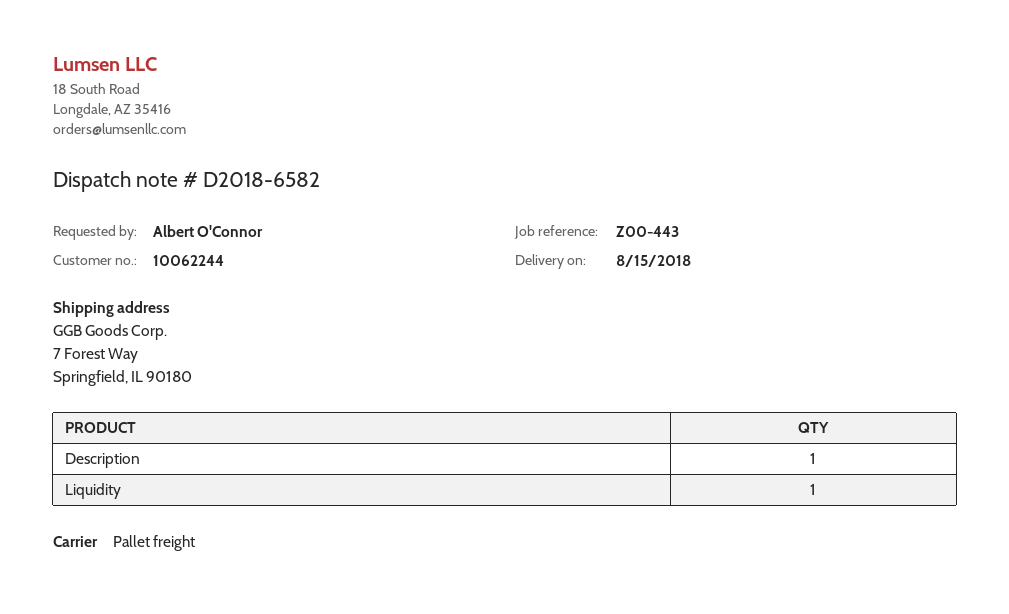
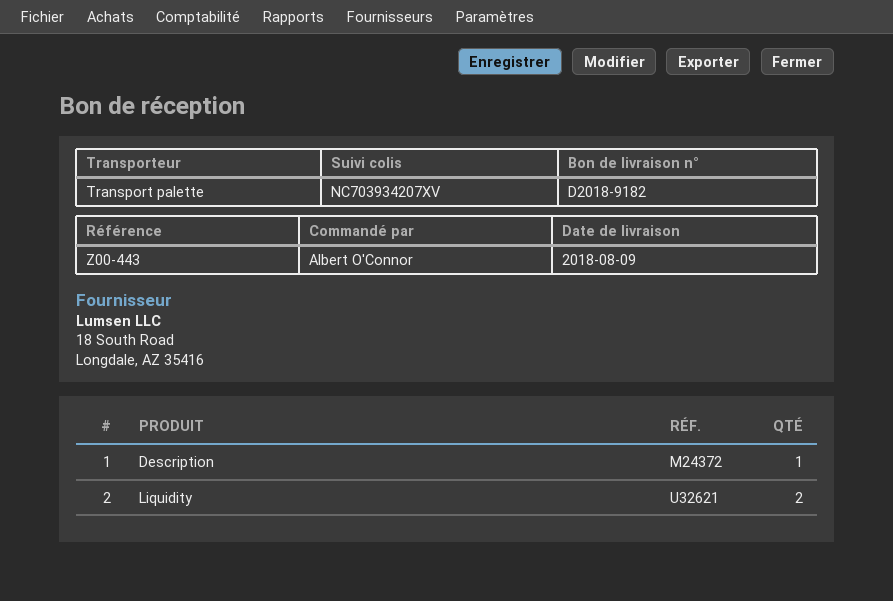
delivery note number: D2018-6582 -> D2018-9182
delivery date: 2018-08-15 -> 2018-08-09
Liquidity: 1 -> 2

